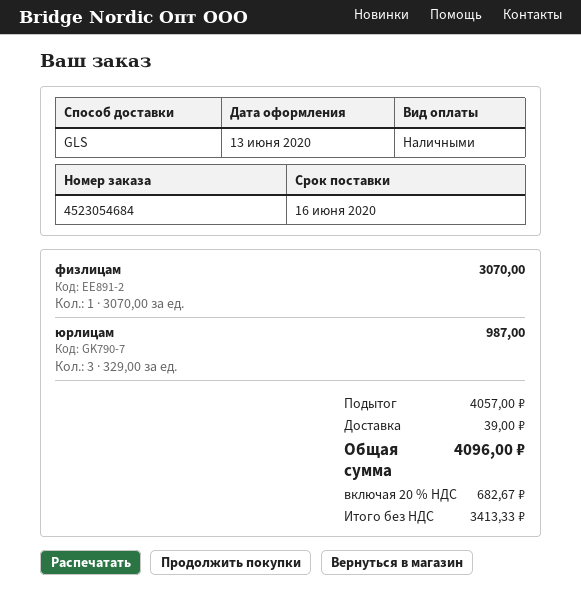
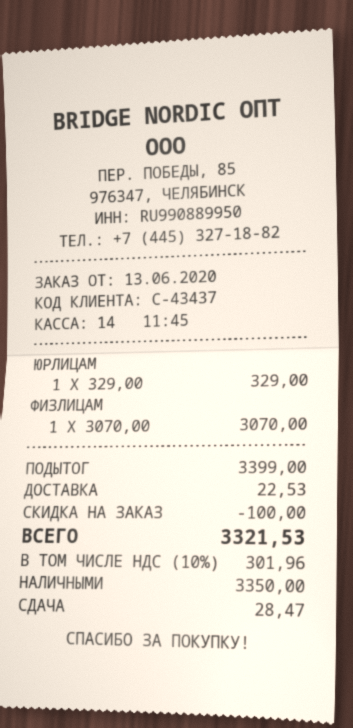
юрлицам: 3 x 329.00 = 987.00 -> 1 x 329.00 = 329.00
subtotal: 4057.00 -> 3399.00
discount: none -> 100.00
shipping: 39.00 -> 22.53
tax: 20% = 682.67 -> 10% = 301.96
total: 4096.00 -> 3321.53

